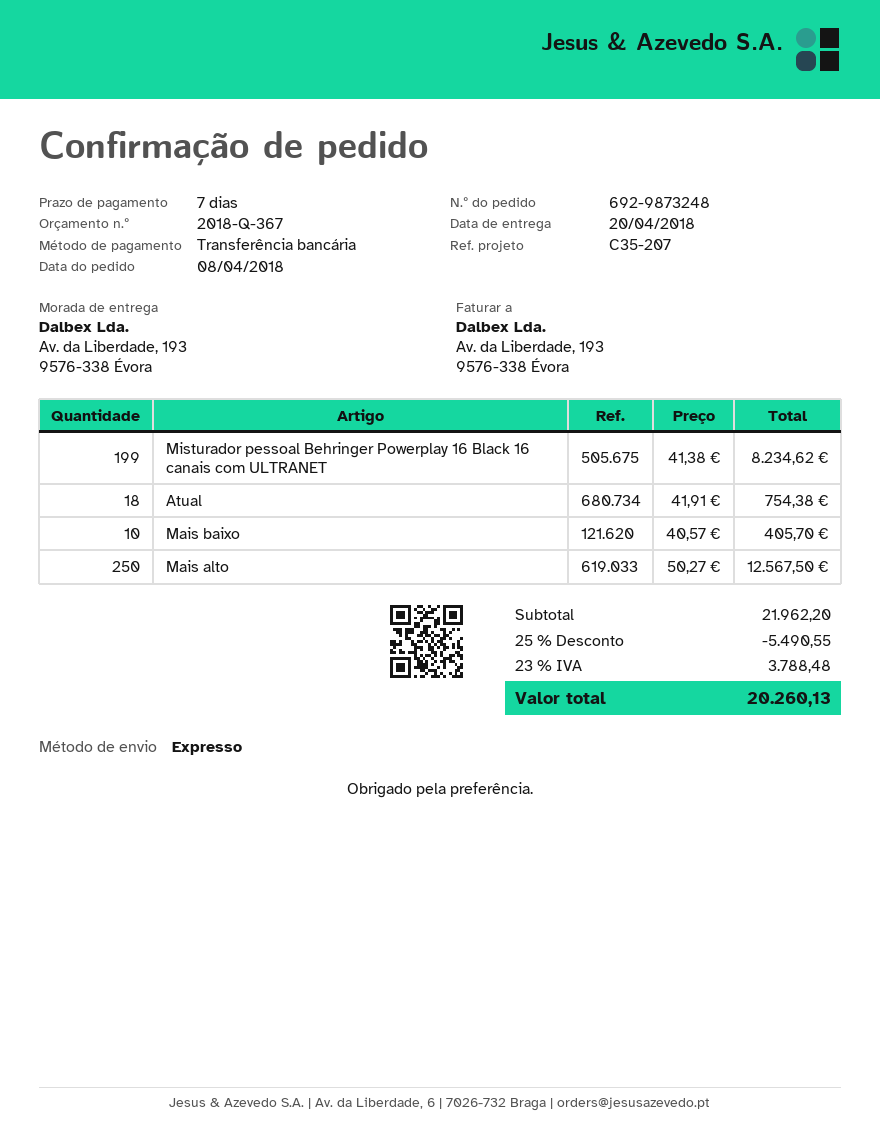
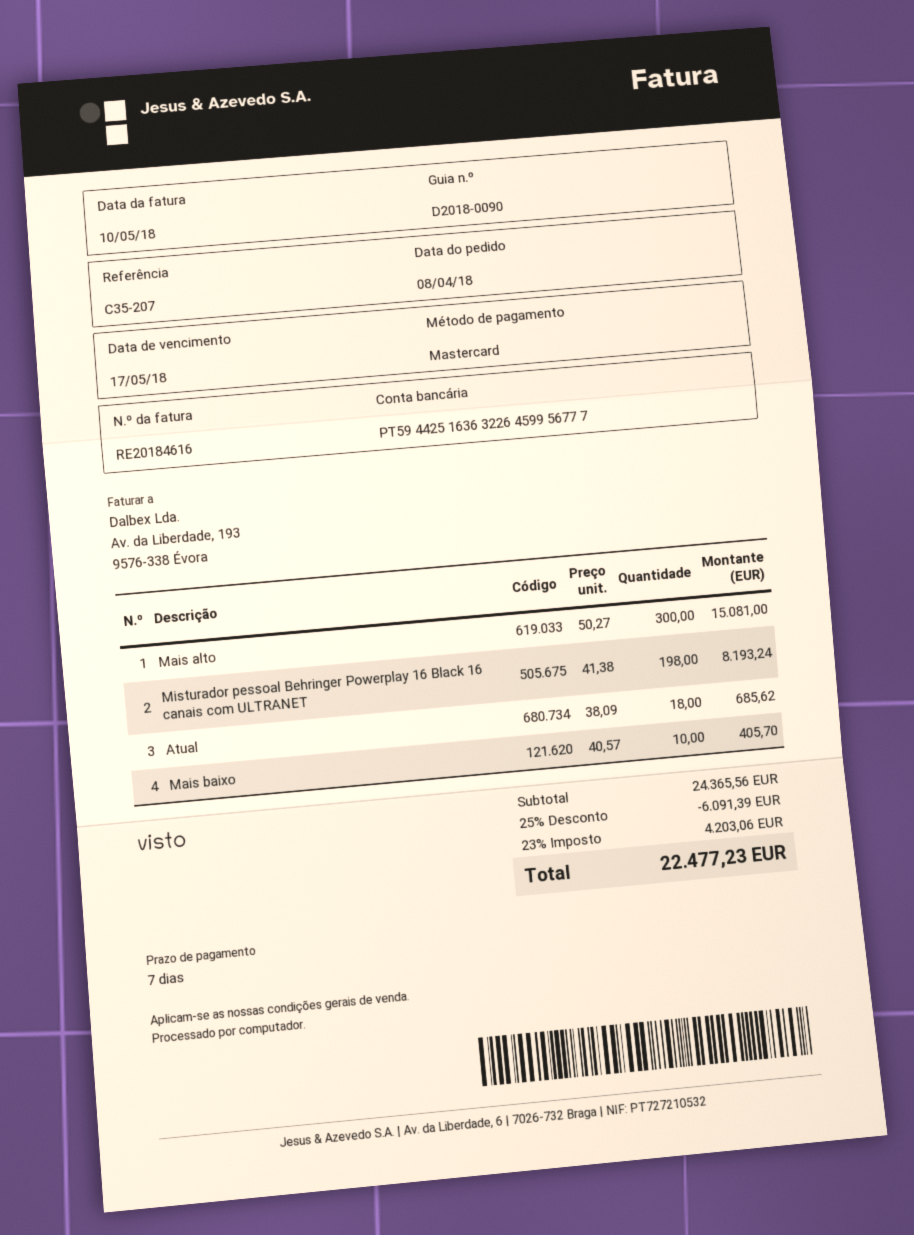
payment method: bank transfer -> Mastercard
Misturador pessoal Behringer Powerplay 16 Black 16 canais com ULTRANET: 199 x 41.38 = 8234.62 -> 198 x 41.38 = 8193.24
Atual: 18 x 41.91 = 754.38 -> 18 x 38.09 = 685.62
Mais alto: 250 x 50.27 = 12567.50 -> 300 x 50.27 = 15081.00
subtotal: 21962.20 -> 24365.56
discount: 25% = 5490.55 -> 25% = 6091.39
tax: 23% = 3788.48 -> 23% = 4203.06
total: 20260.13 -> 22477.23

